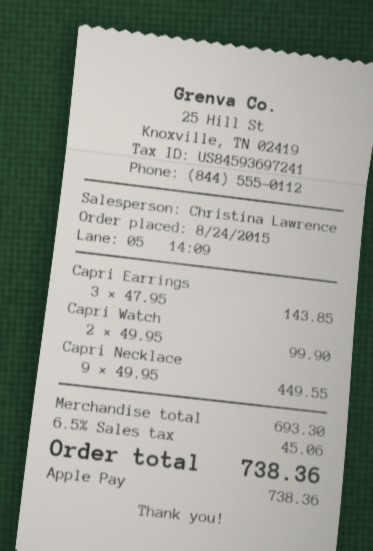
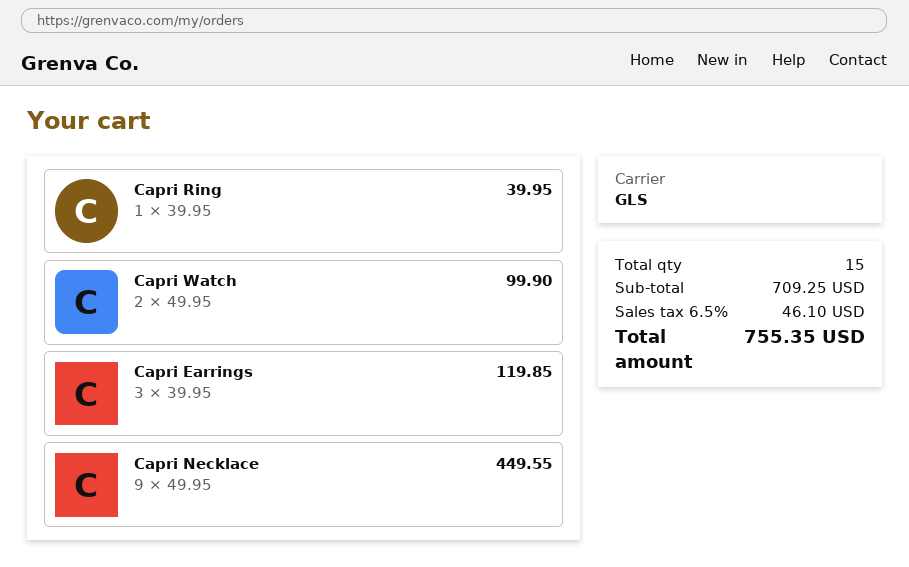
Capri Earrings: 3 x 47.95 = 143.85 -> 3 x 39.95 = 119.85
Capri Ring: none -> 1 x 39.95 = 39.95
subtotal: 693.30 -> 709.25
tax: 6.5% = 45.06 -> 6.5% = 46.10
total: 738.36 -> 755.35

